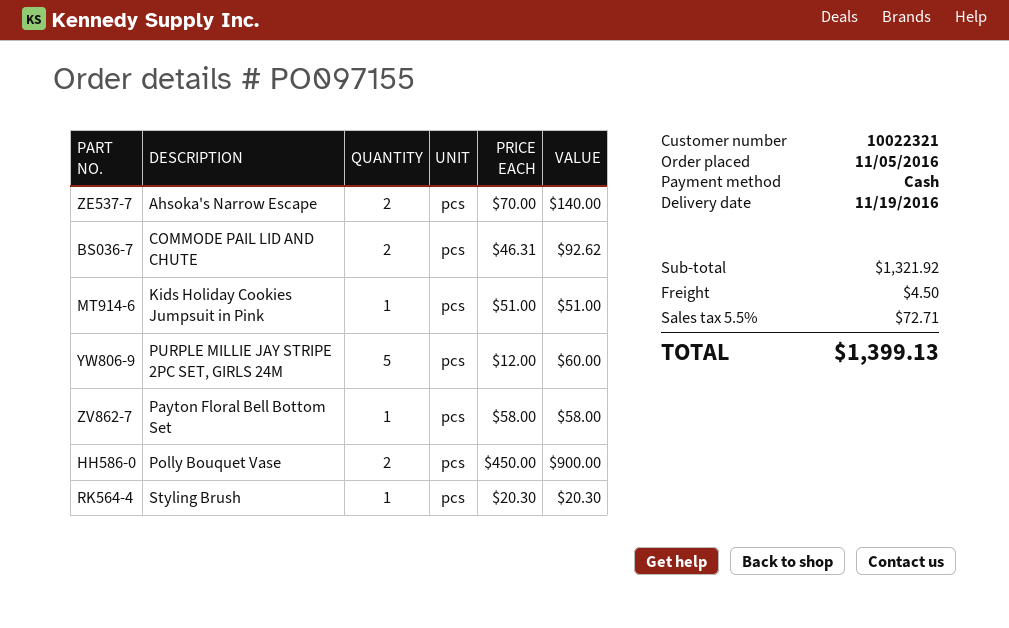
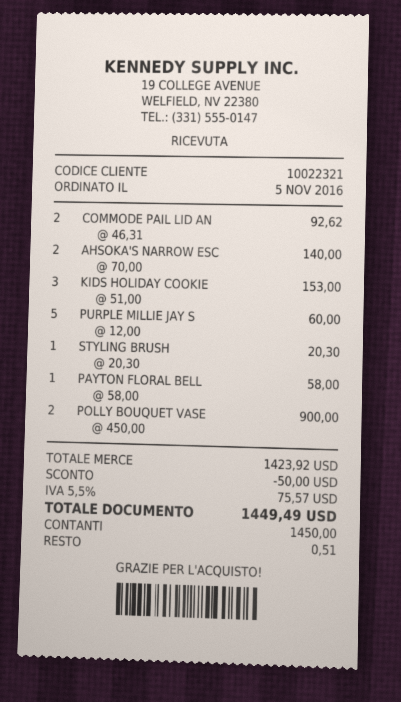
Kids Holiday Cookies Jumpsuit in Pink: 1 x 51.00 = 51.00 -> 3 x 51.00 = 153.00
subtotal: 1321.92 -> 1423.92
discount: none -> 50.00
shipping: 4.50 -> none
tax: 5.5% = 72.71 -> 5.5% = 75.57
total: 1399.13 -> 1449.49

